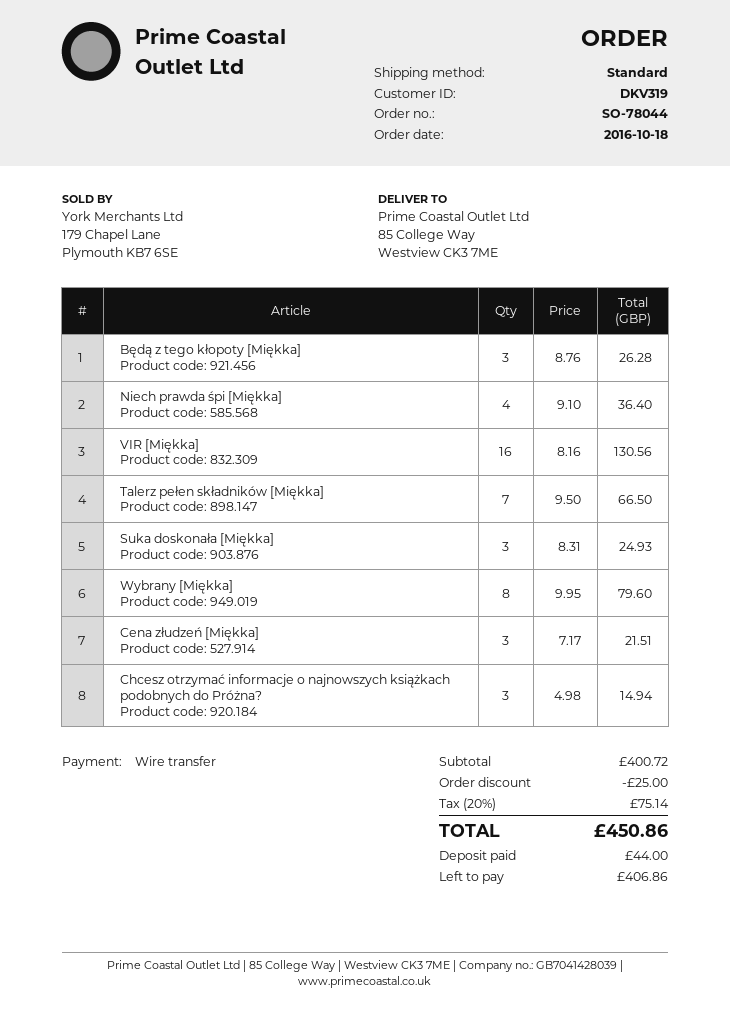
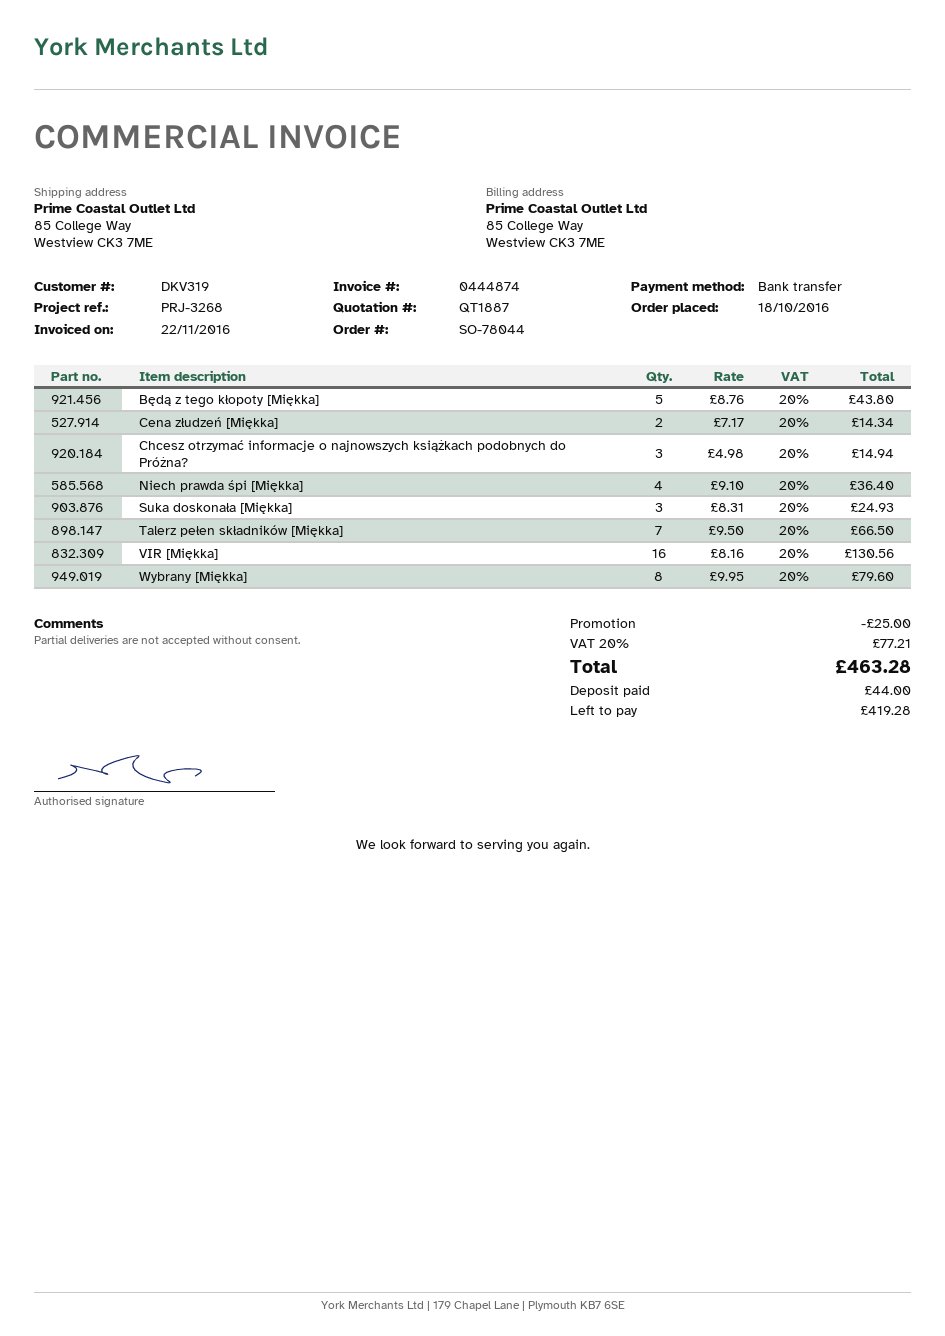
Będą z tego kłopoty [Miękka]: 3 x 8.76 = 26.28 -> 5 x 8.76 = 43.80
Cena złudzeń [Miękka]: 3 x 7.17 = 21.51 -> 2 x 7.17 = 14.34
tax: 20% = 75.14 -> 20% = 77.21
total: 450.86 -> 463.28
balance: 406.86 -> 419.28

